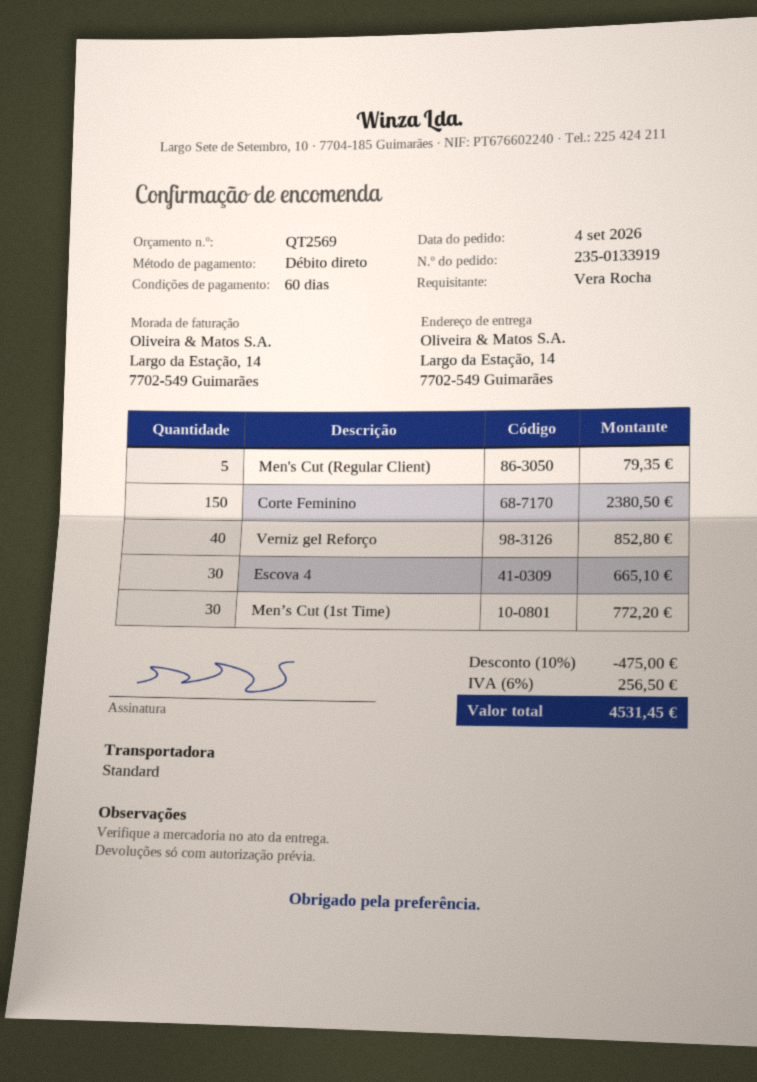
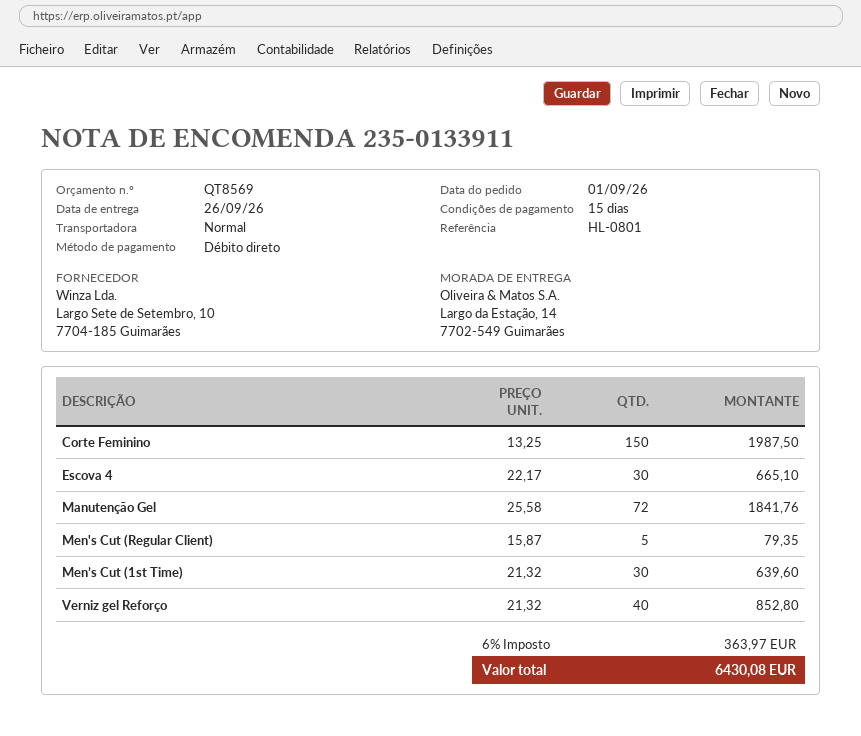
quote number: QT2569 -> QT8569
order number: 235-0133919 -> 235-0133911
order date: 2026-09-04 -> 2026-09-01
payment terms: 60 days -> 15 days
Corte Feminino: 150 for 2380.50 -> 150 for 1987.50
Men’s Cut (1st Time): 30 for 772.20 -> 30 for 639.60
Manutenção Gel: none -> 72 for 1841.76
discount: 10% = 475.00 -> none
tax: 6% = 256.50 -> 6% = 363.97
total: 4531.45 -> 6430.08

